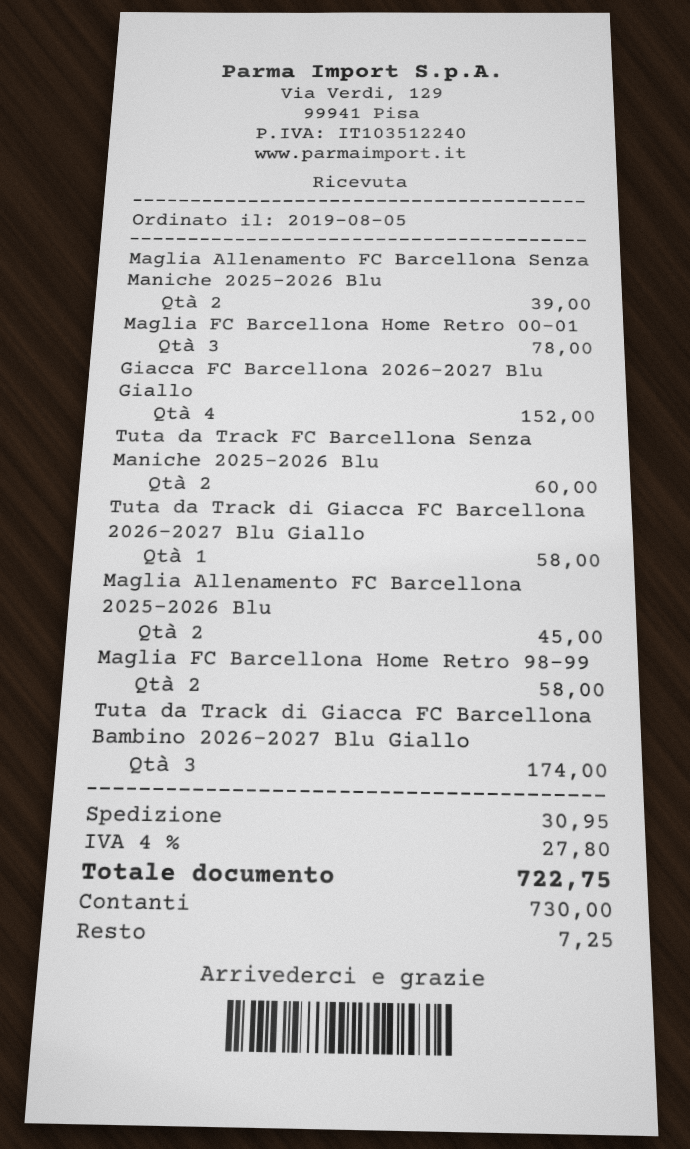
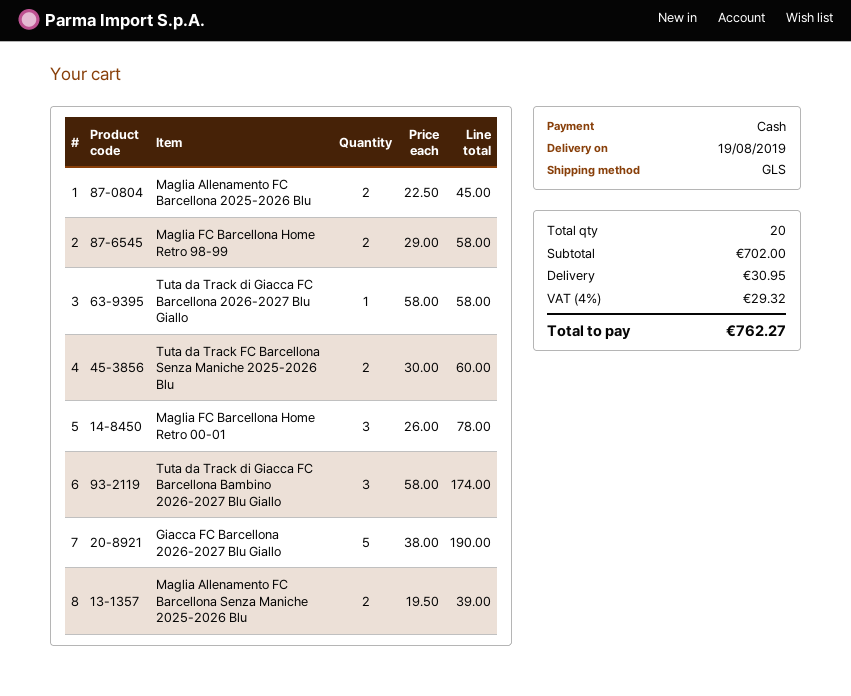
Giacca FC Barcellona 2026-2027 Blu Giallo: 4 for 152.00 -> 5 for 190.00
tax: 4% = 27.80 -> 4% = 29.32
total: 722.75 -> 762.27

